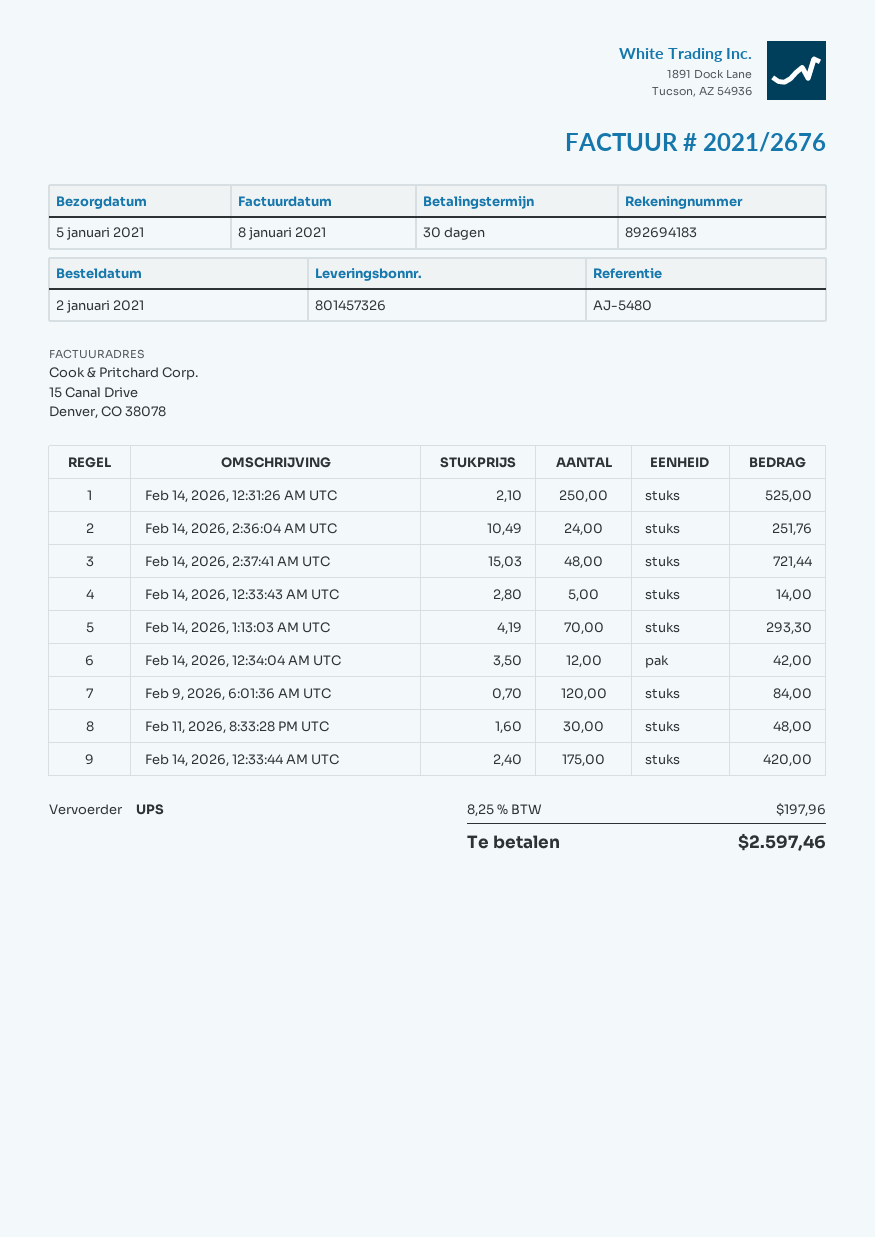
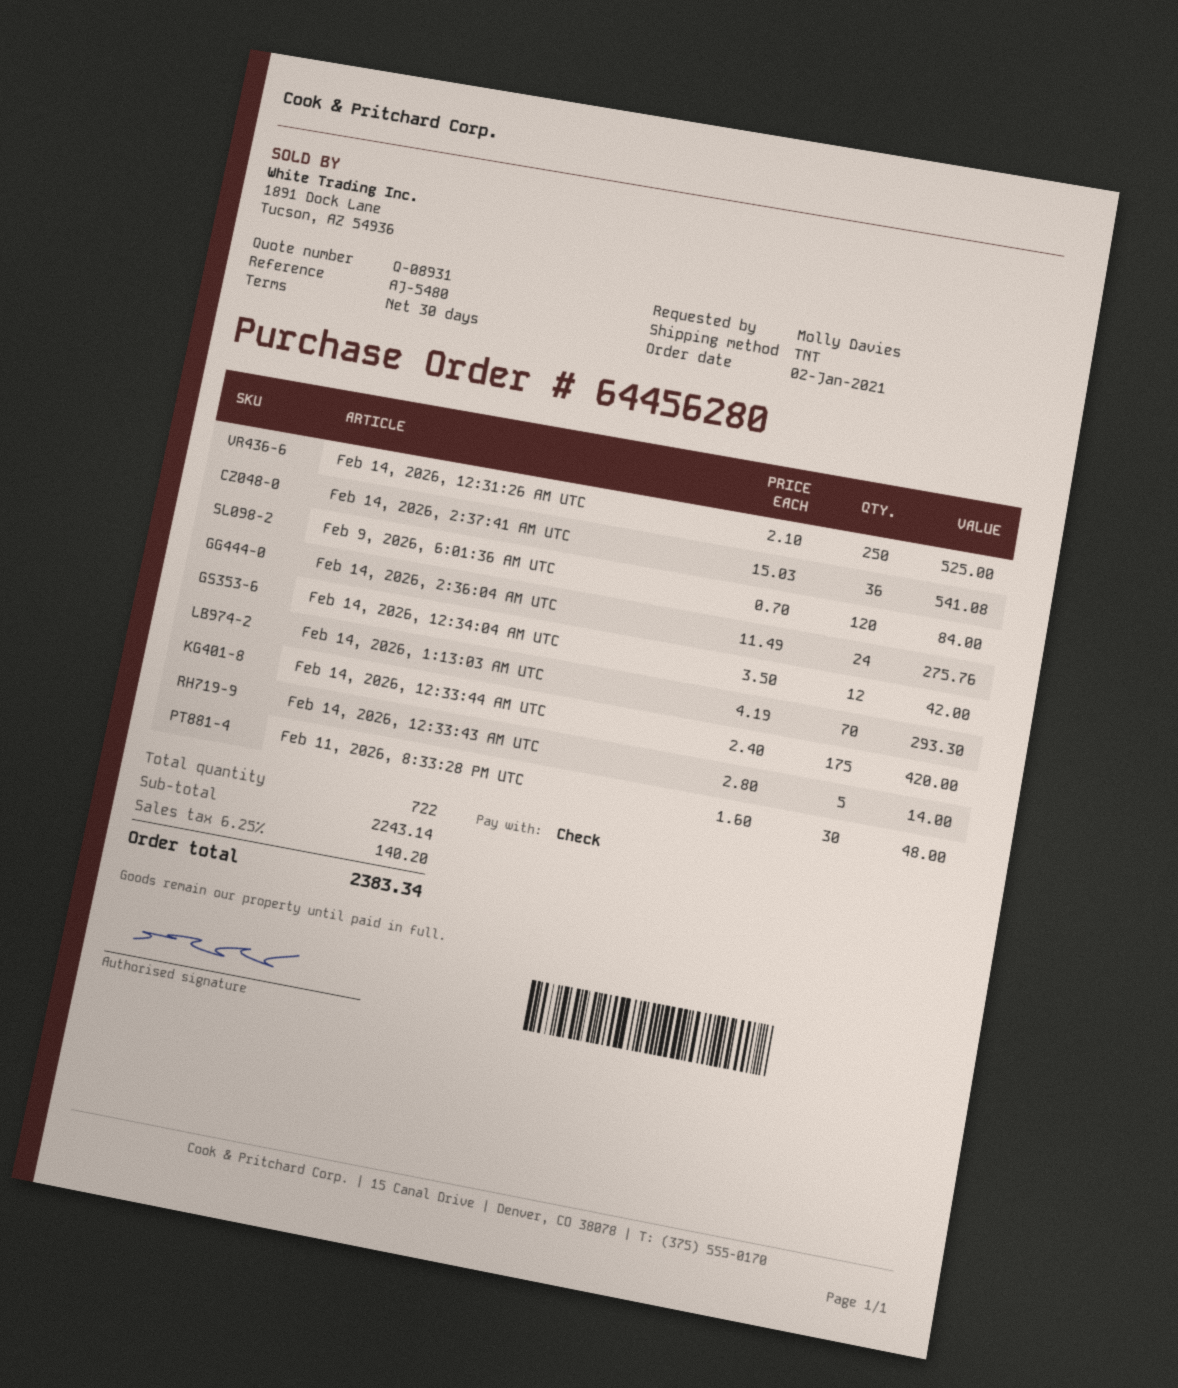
shipping method: UPS -> TNT
Feb 14, 2026, 2:36:04 AM UTC: 24 x 10.49 = 251.76 -> 24 x 11.49 = 275.76
Feb 14, 2026, 2:37:41 AM UTC: 48 x 15.03 = 721.44 -> 36 x 15.03 = 541.08
tax: 8.25% = 197.96 -> 6.25% = 140.20
total: 2597.46 -> 2383.34

